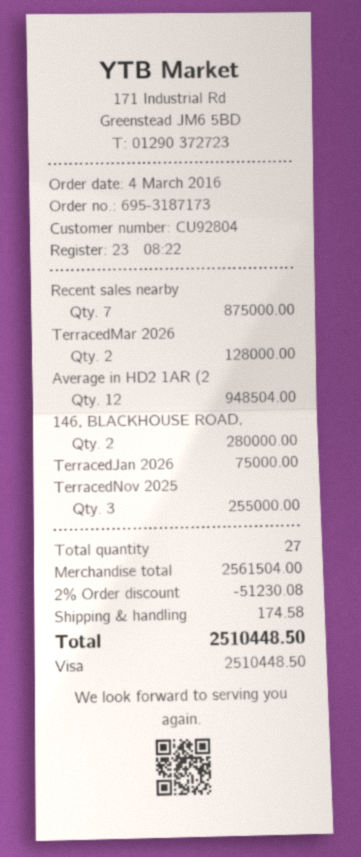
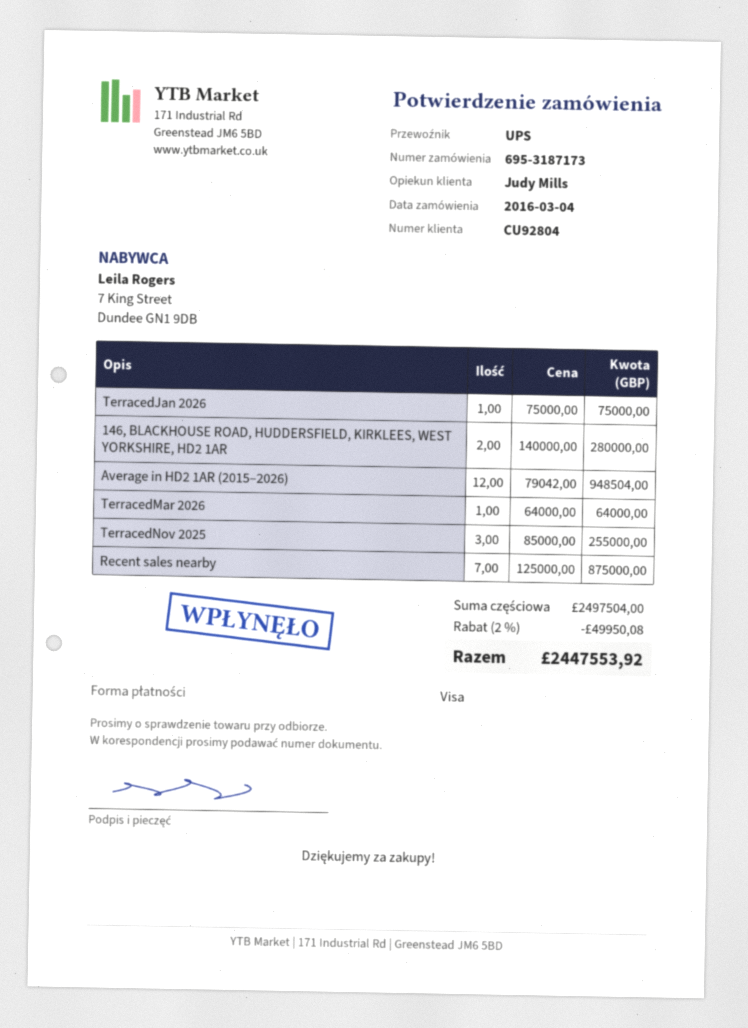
TerracedMar 2026: 2 for 128000.00 -> 1 for 64000.00
subtotal: 2561504.00 -> 2497504.00
discount: 2% = 51230.08 -> 2% = 49950.08
shipping: 174.58 -> none
total: 2510448.50 -> 2447553.92

